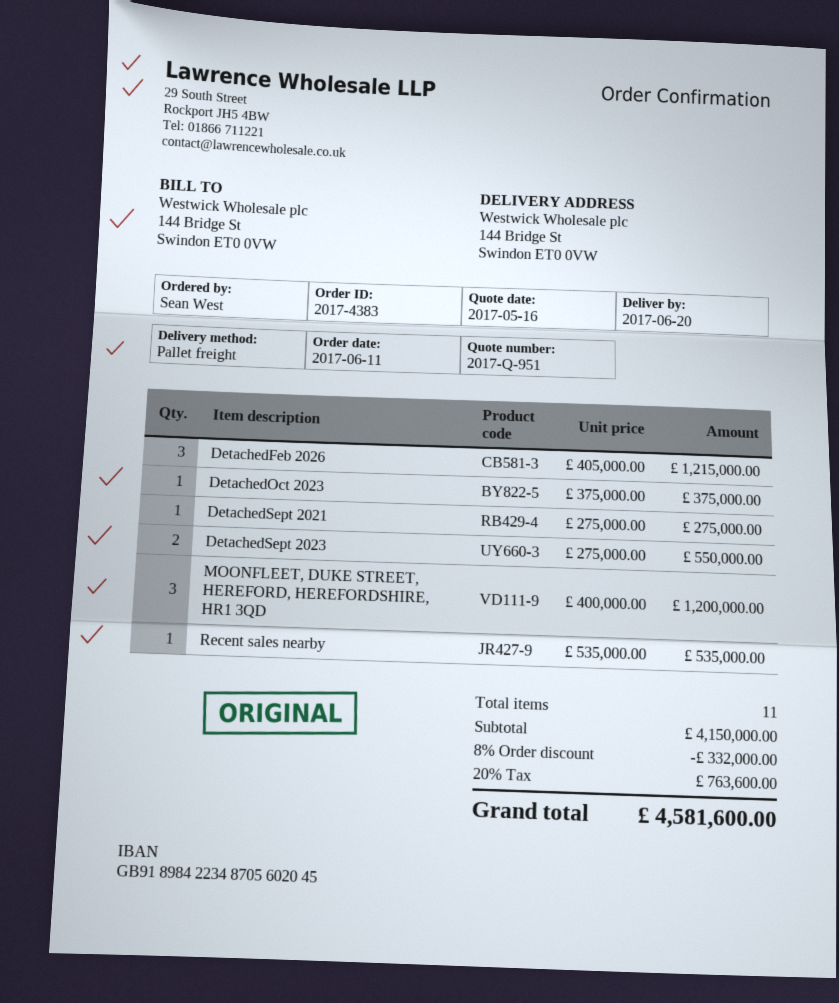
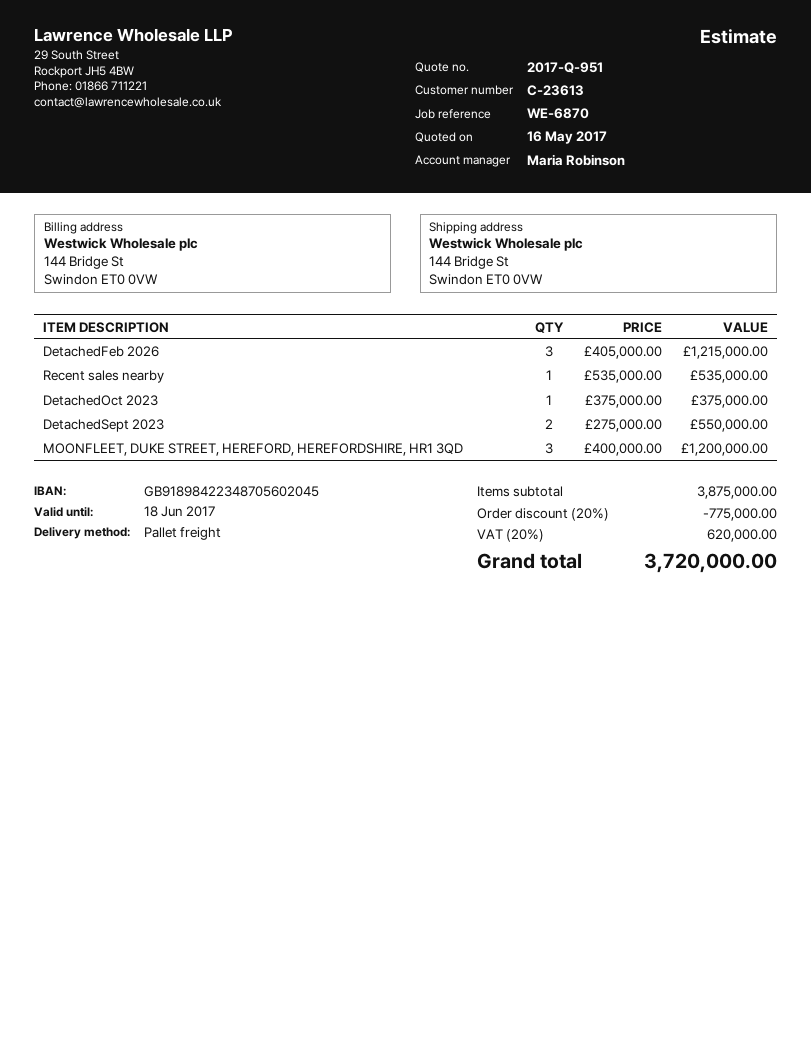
DetachedSept 2021: 1 x 275000.00 = 275000.00 -> none
subtotal: 4150000.00 -> 3875000.00
discount: 8% = 332000.00 -> 20% = 775000.00
tax: 20% = 763600.00 -> 20% = 620000.00
total: 4581600.00 -> 3720000.00

